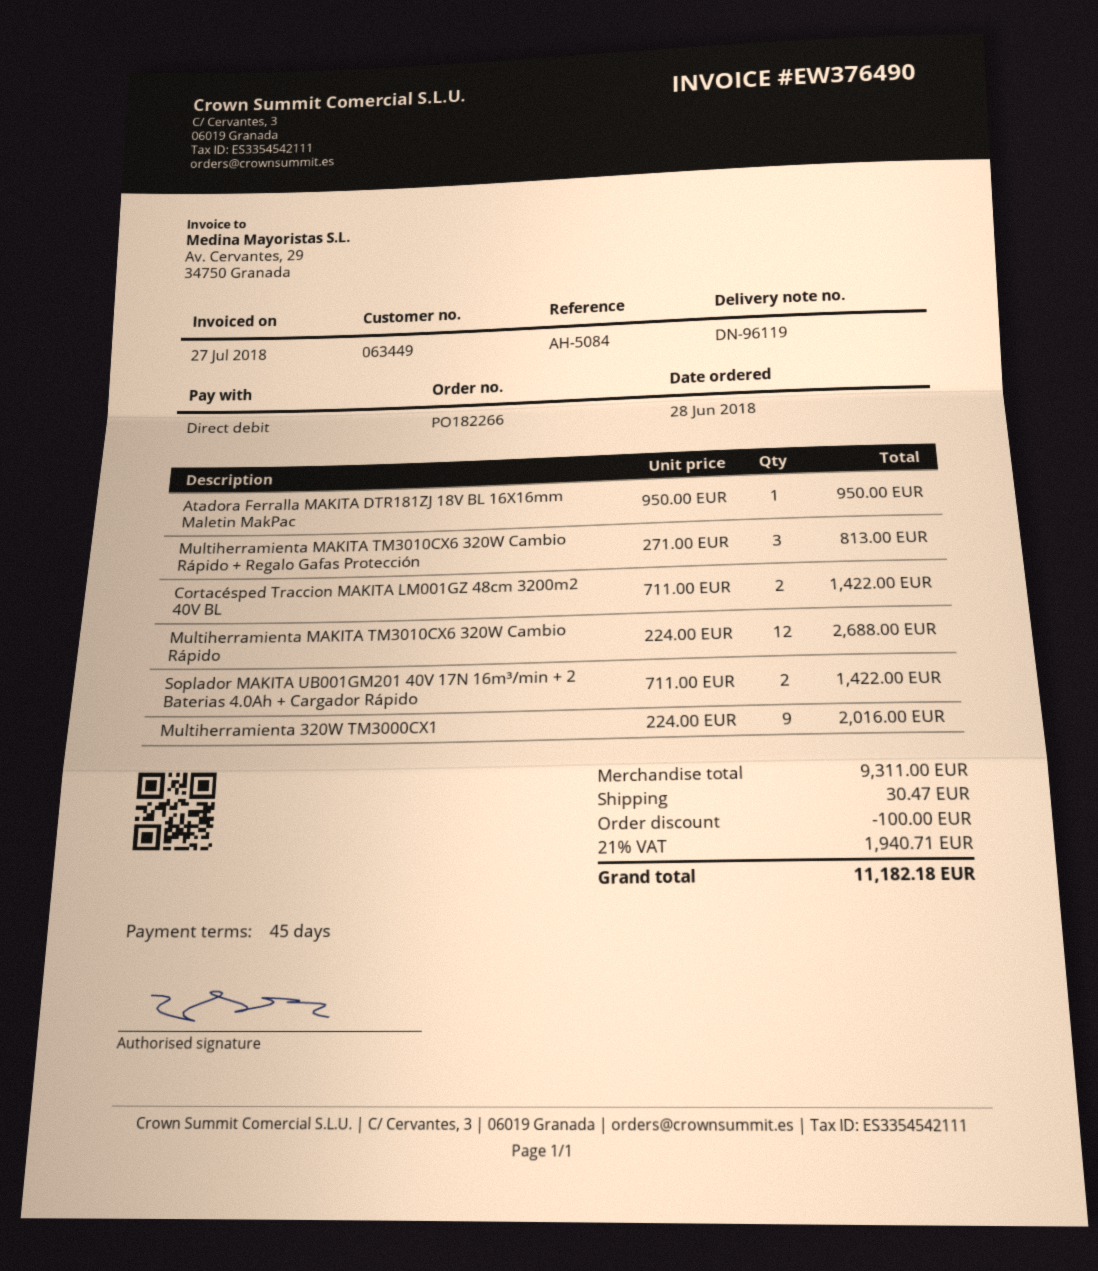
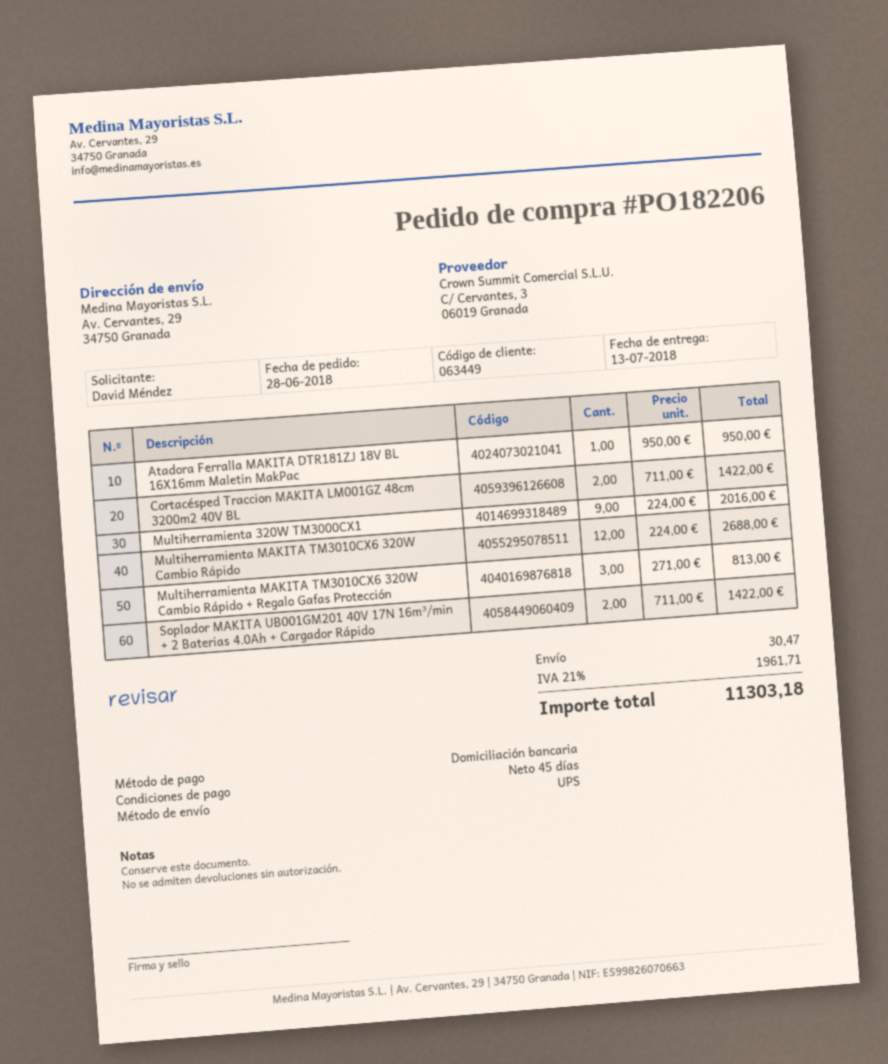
order number: PO182266 -> PO182206
discount: 100.00 -> none
tax: 21% = 1940.71 -> 21% = 1961.71
total: 11182.18 -> 11303.18

